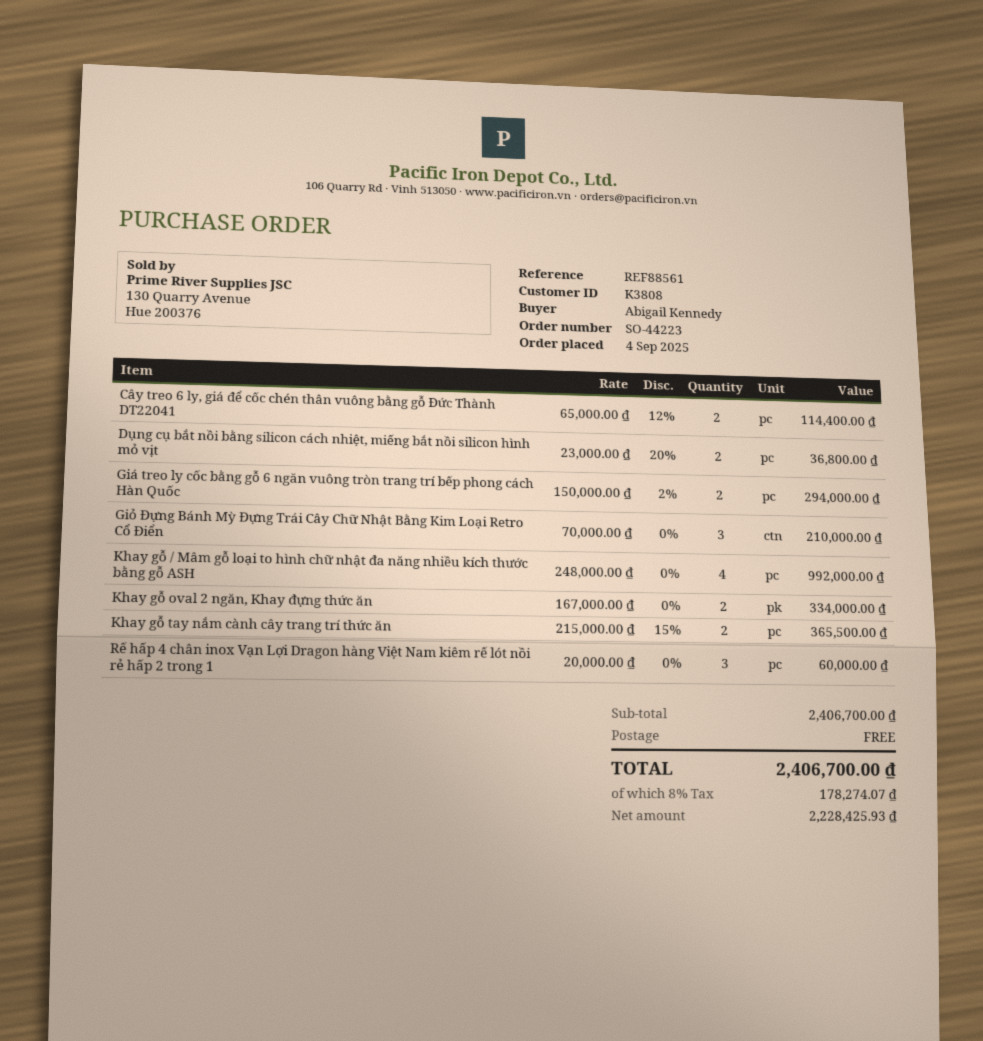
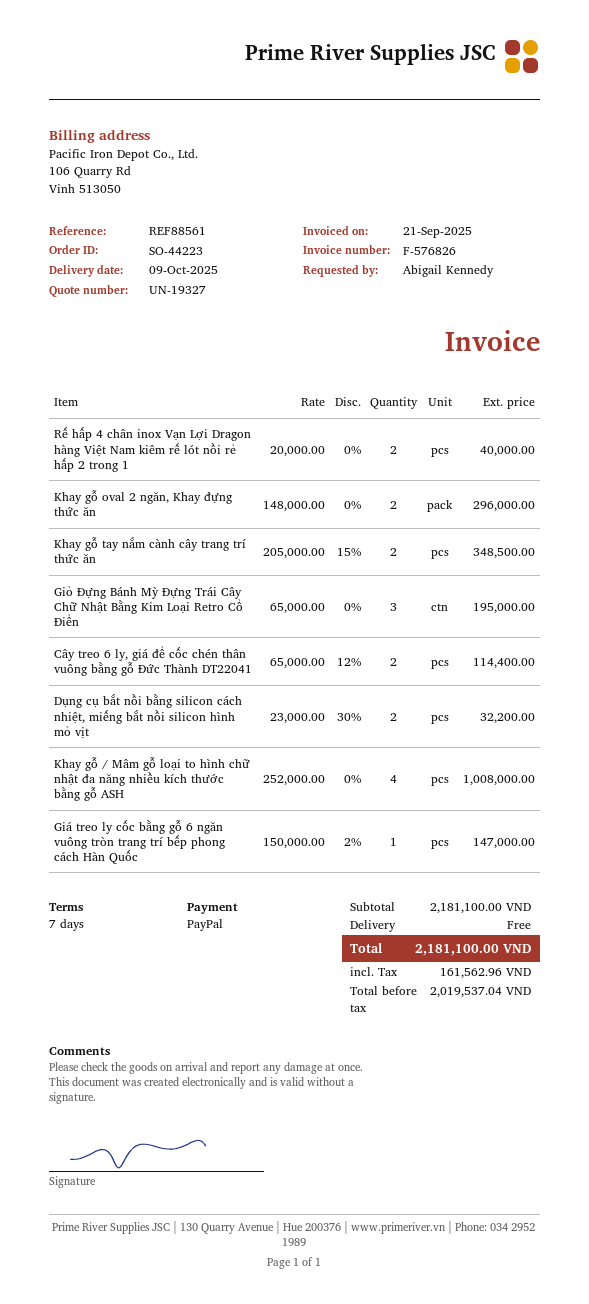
Dụng cụ bắt nồi bằng silicon cách nhiệt, miếng bắt nồi silicon hình mỏ vịt: 2 x 23000.00 - 20% = 36800.00 -> 2 x 23000.00 - 30% = 32200.00
Giá treo ly cốc bằng gỗ 6 ngăn vuông tròn trang trí bếp phong cách Hàn Quốc: 2 x 150000.00 - 2% = 294000.00 -> 1 x 150000.00 - 2% = 147000.00
Giỏ Đựng Bánh Mỳ Đựng Trái Cây Chữ Nhật Bằng Kim Loại Retro Cổ Điển: 3 x 70000.00 = 210000.00 -> 3 x 65000.00 = 195000.00
Khay gỗ / Mâm gỗ loại to hình chữ nhật đa năng nhiều kích thước bằng gỗ ASH: 4 x 248000.00 = 992000.00 -> 4 x 252000.00 = 1008000.00
Khay gỗ oval 2 ngăn, Khay đựng thức ăn: 2 x 167000.00 = 334000.00 -> 2 x 148000.00 = 296000.00
Khay gỗ tay nắm cành cây trang trí thức ăn: 2 x 215000.00 - 15% = 365500.00 -> 2 x 205000.00 - 15% = 348500.00
Rế hấp 4 chân inox Vạn Lợi Dragon hàng Việt Nam kiêm rế lót nồi rẻ hấp 2 trong 1: 3 x 20000.00 = 60000.00 -> 2 x 20000.00 = 40000.00
subtotal: 2406700.00 -> 2181100.00
net: 2228425.93 -> 2019537.04
tax: 178274.07 -> 161562.96
total: 2406700.00 -> 2181100.00

